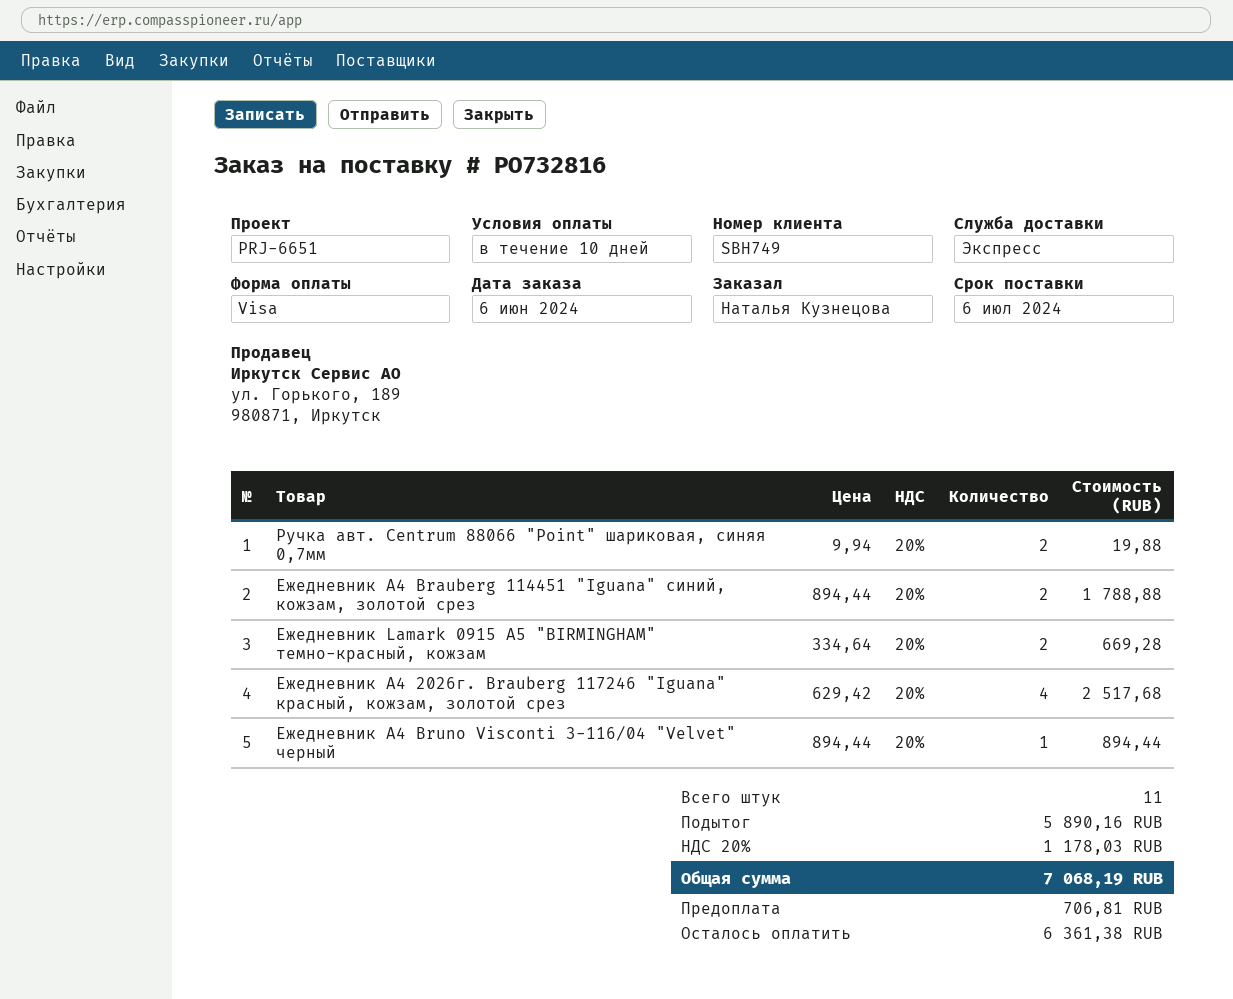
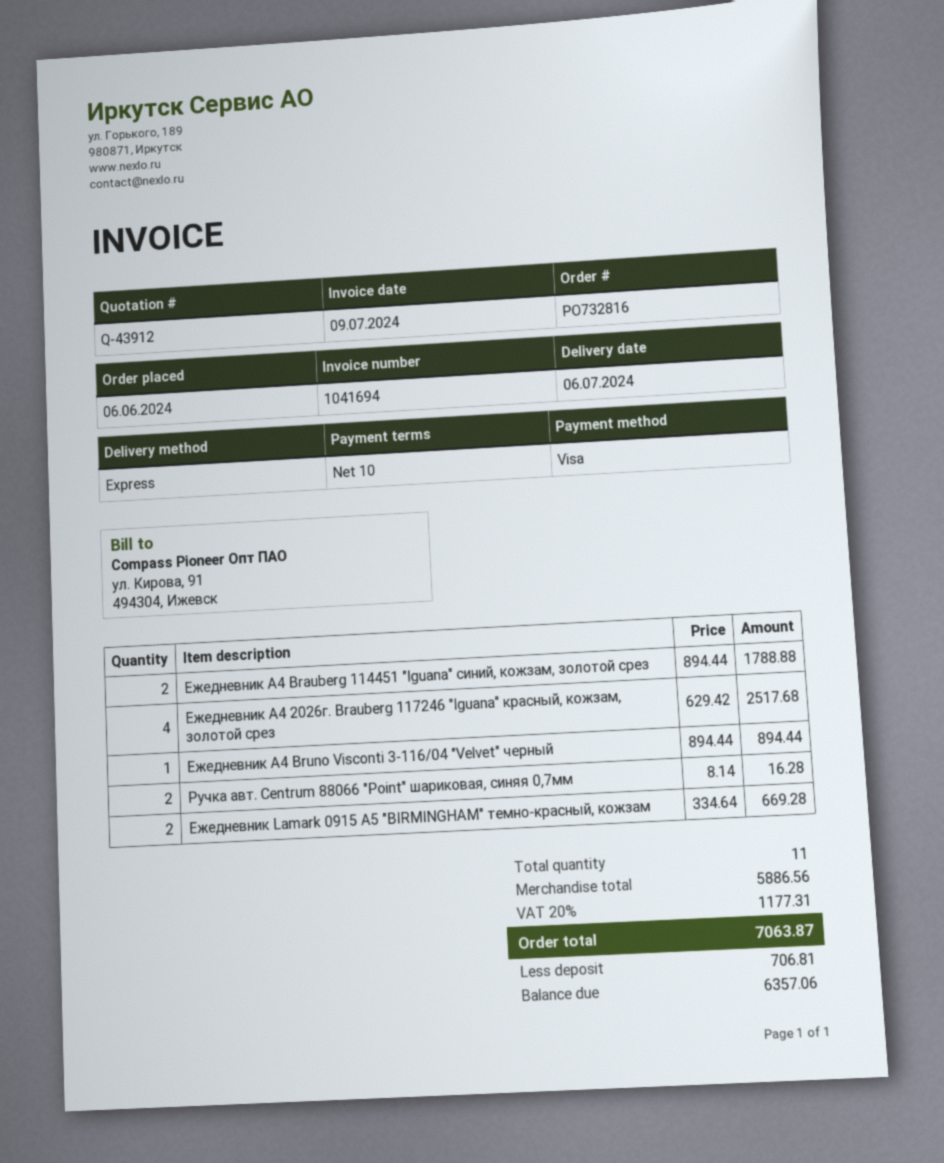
Ручка авт. Centrum 88066 "Point" шариковая, синяя 0,7мм: 2 x 9.94 = 19.88 -> 2 x 8.14 = 16.28
subtotal: 5890.16 -> 5886.56
tax: 20% = 1178.03 -> 20% = 1177.31
total: 7068.19 -> 7063.87
balance: 6361.38 -> 6357.06

